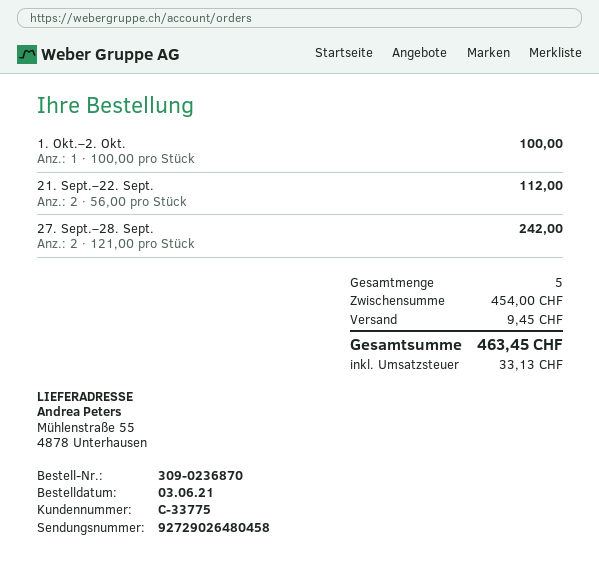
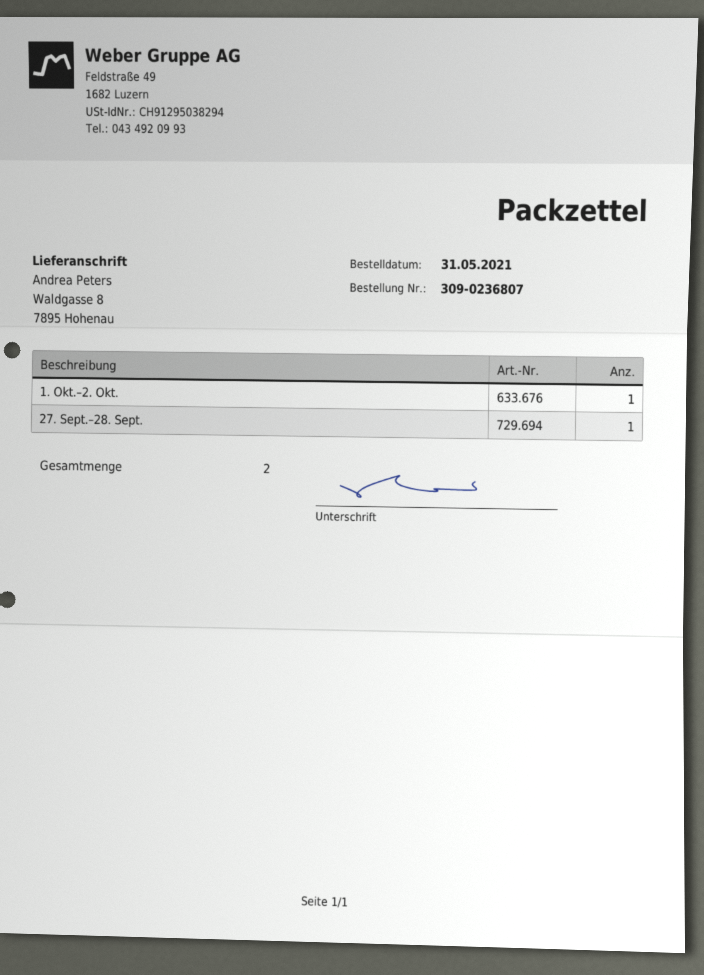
order number: 309-0236870 -> 309-0236807
order date: 2021-06-03 -> 2021-05-31
ship to: Mühlenstraße 55, 4878 Unterhausen -> Waldgasse 8, 7895 Hohenau
21. Sept.–22. Sept.: 2 -> none
27. Sept.–28. Sept.: 2 -> 1
total quantity: 5 -> 2

